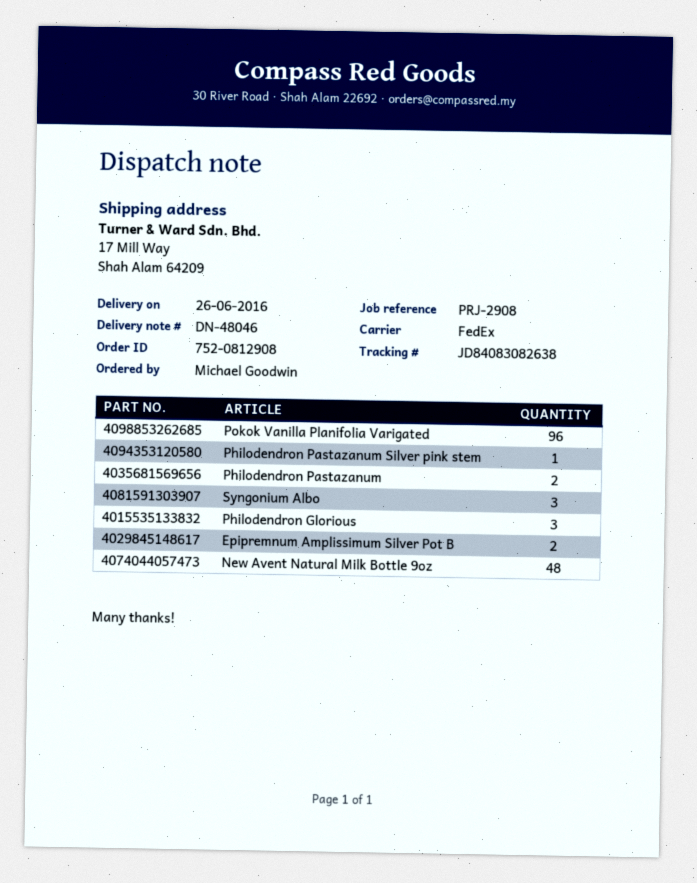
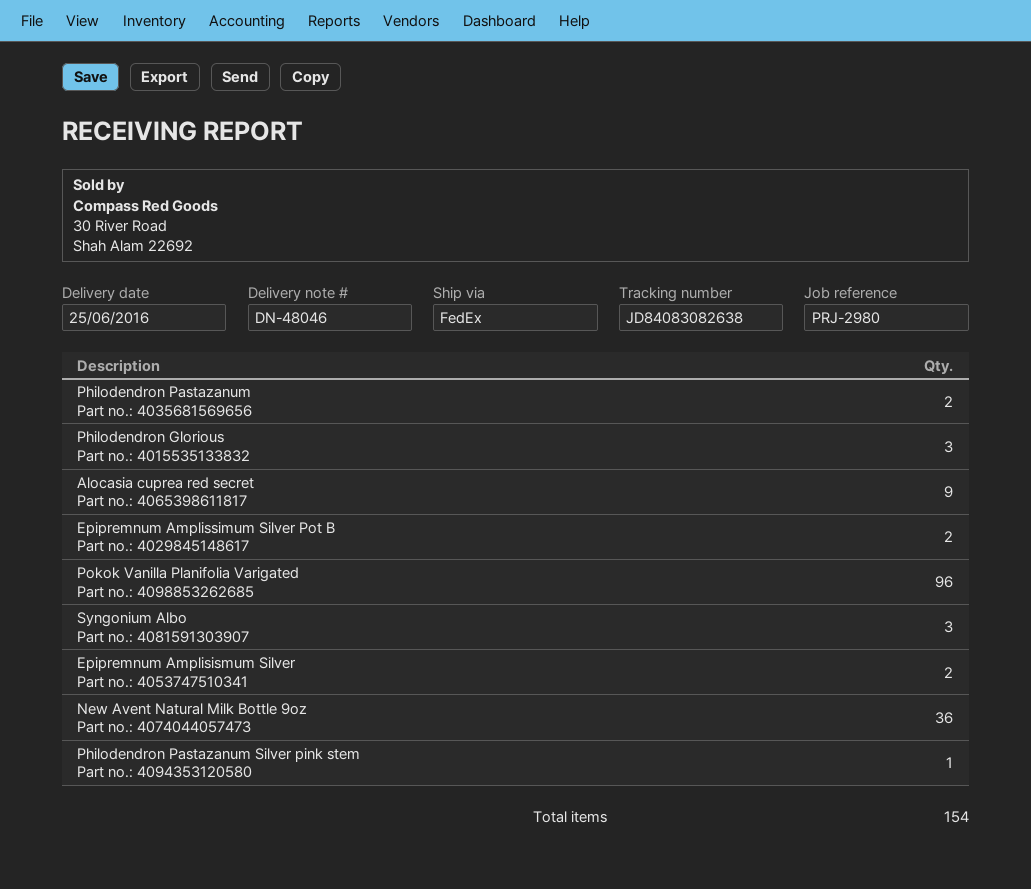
delivery date: 2016-06-26 -> 2016-06-25
reference: PRJ-2908 -> PRJ-2980
New Avent Natural Milk Bottle 9oz: 48 -> 36
Alocasia cuprea red secret: none -> 9
Epipremnum Amplisismum Silver: none -> 2

